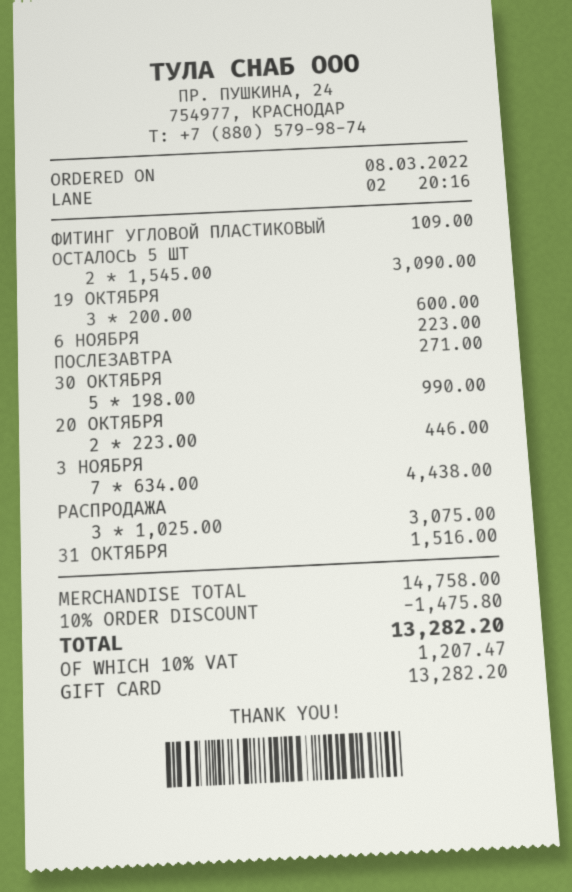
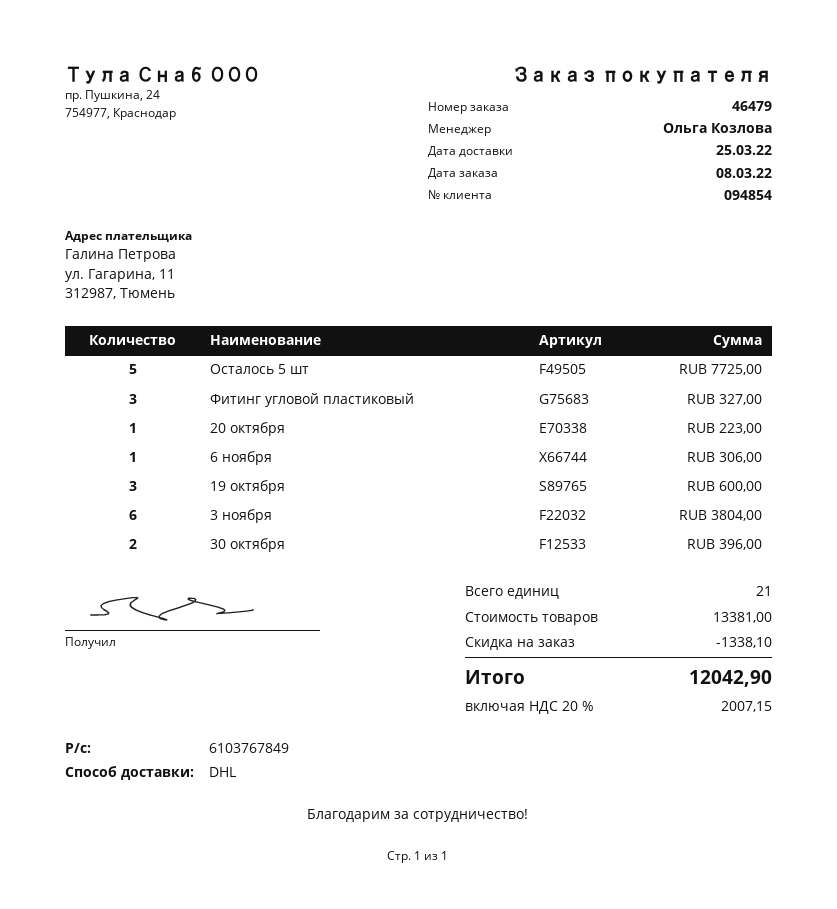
ФИТИНГ УГЛОВОЙ ПЛАСТИКОВЫЙ: 1 for 109.00 -> 3 for 327.00
ОСТАЛОСЬ 5 ШТ: 2 for 3090.00 -> 5 for 7725.00
6 НОЯБРЯ: 1 for 223.00 -> 1 for 306.00
ПОСЛЕЗАВТРА: 1 for 271.00 -> none
30 ОКТЯБРЯ: 5 for 990.00 -> 2 for 396.00
20 ОКТЯБРЯ: 2 for 446.00 -> 1 for 223.00
3 НОЯБРЯ: 7 for 4438.00 -> 6 for 3804.00
РАСПРОДАЖА: 3 for 3075.00 -> none
31 ОКТЯБРЯ: 1 for 1516.00 -> none
subtotal: 14758.00 -> 13381.00
discount: 1475.80 -> 1338.10
tax: 10% = 1207.47 -> 20% = 2007.15
total: 13282.20 -> 12042.90

